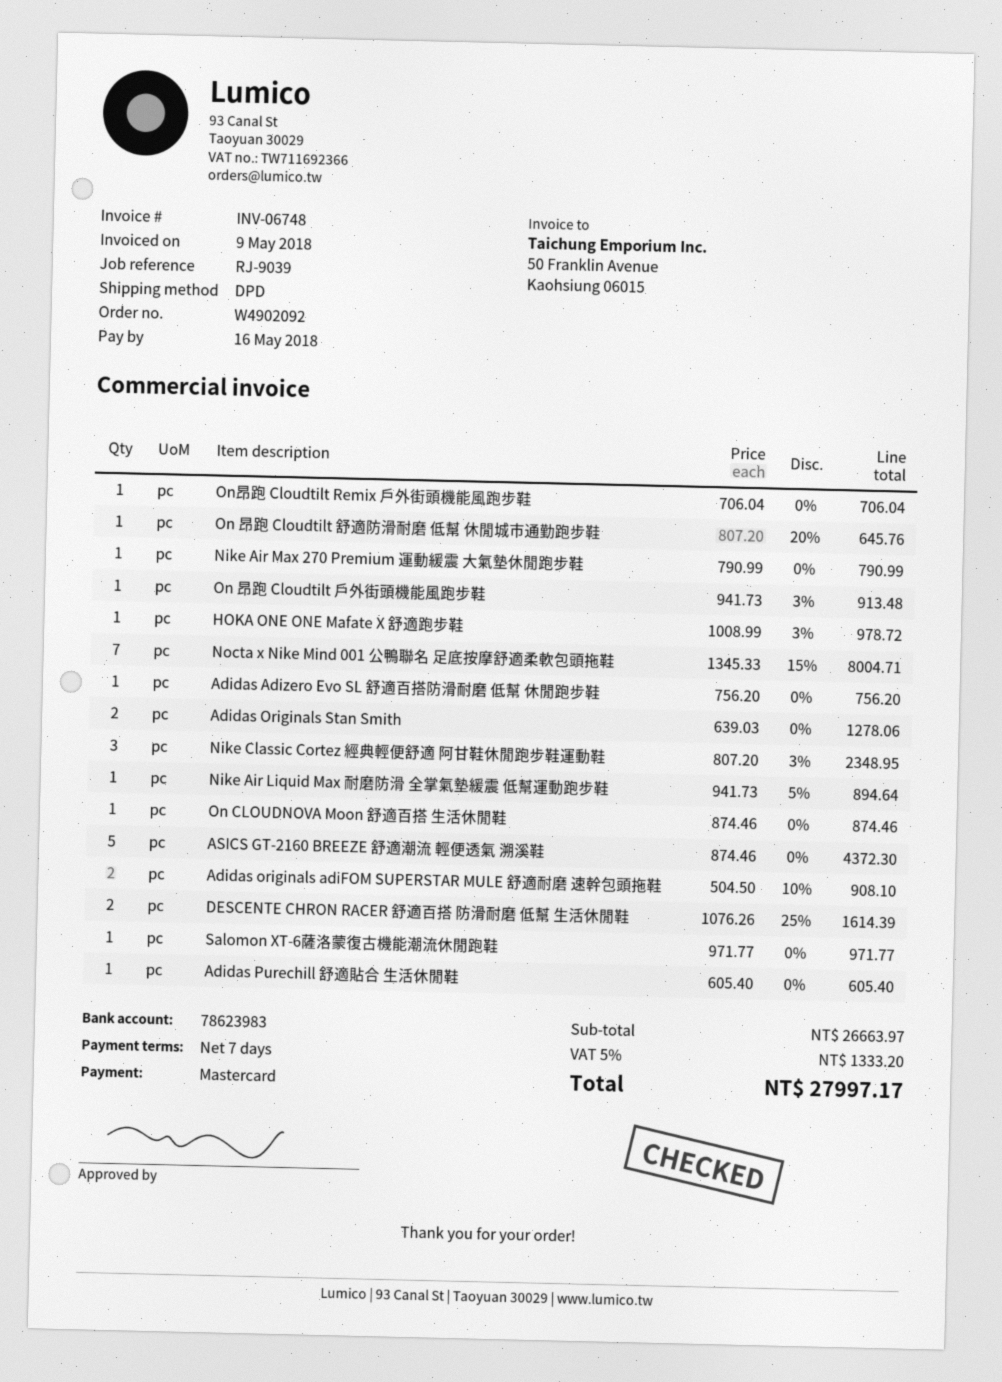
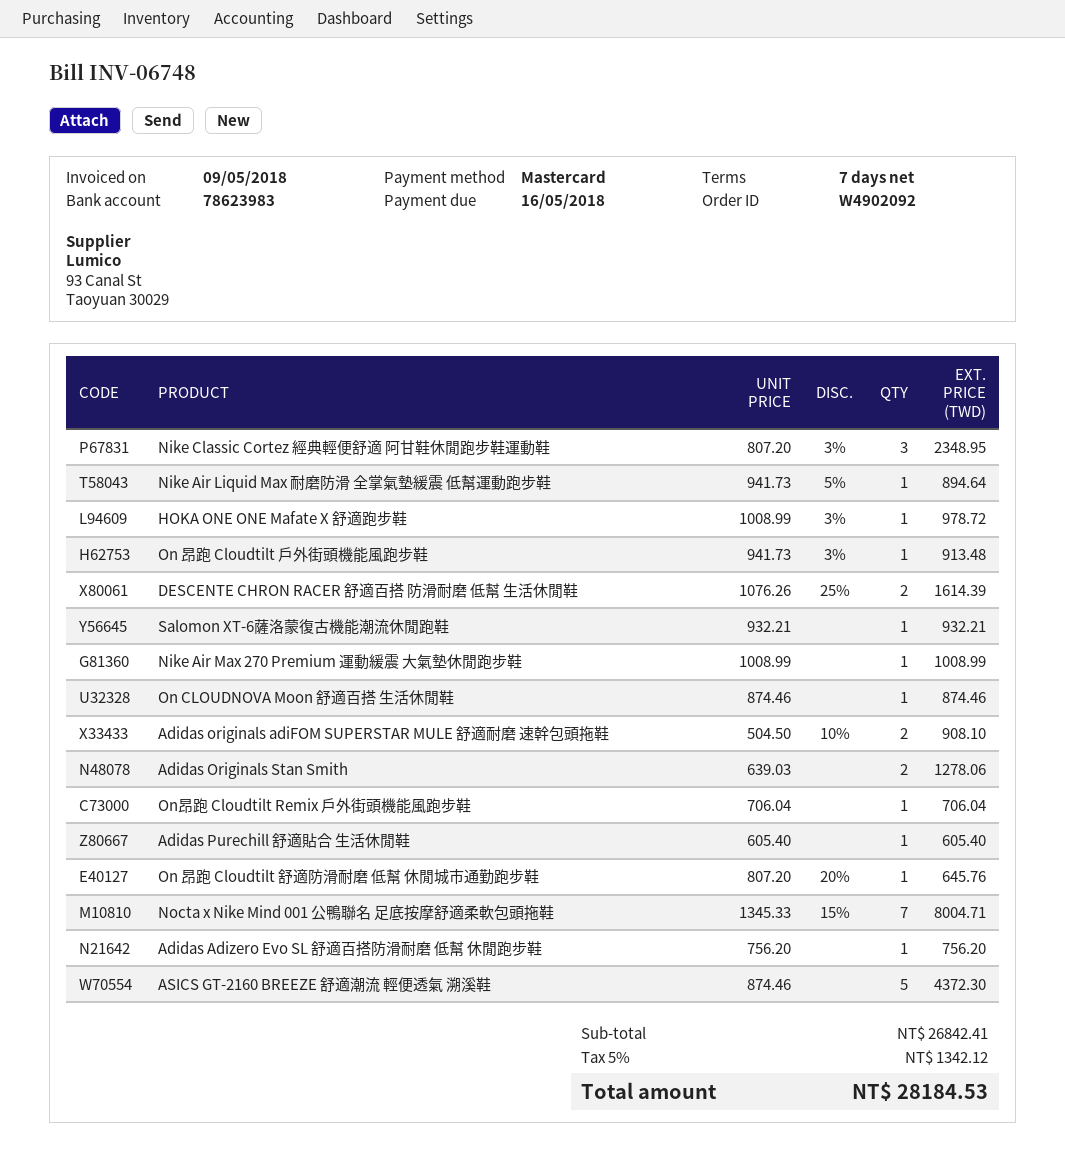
Nike Air Max 270 Premium 運動緩震 大氣墊休閒跑步鞋: 1 x 790.99 = 790.99 -> 1 x 1008.99 = 1008.99
Salomon XT-6薩洛蒙復古機能潮流休閒跑鞋: 1 x 971.77 = 971.77 -> 1 x 932.21 = 932.21
subtotal: 26663.97 -> 26842.41
tax: 5% = 1333.20 -> 5% = 1342.12
total: 27997.17 -> 28184.53

